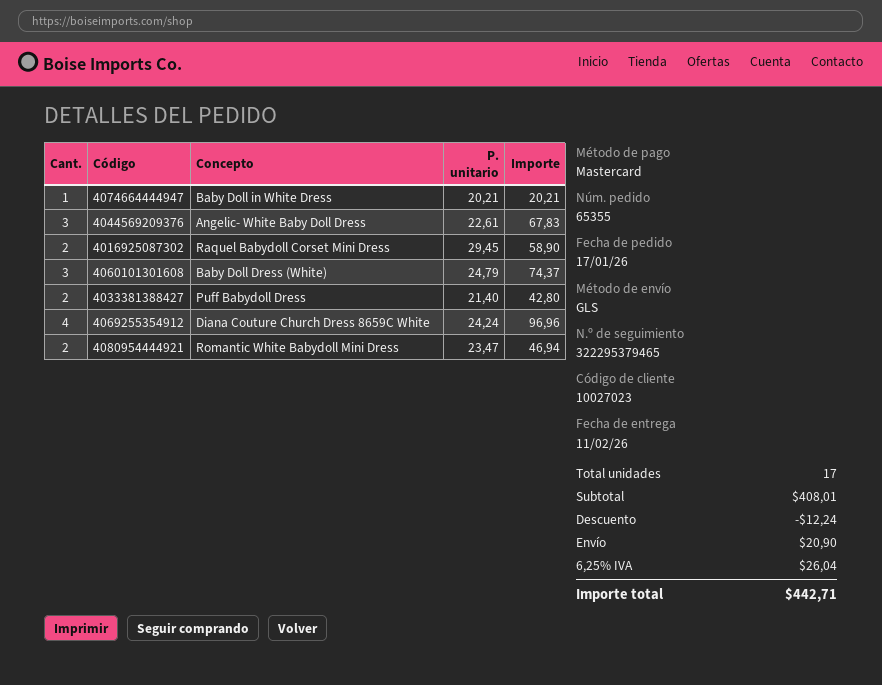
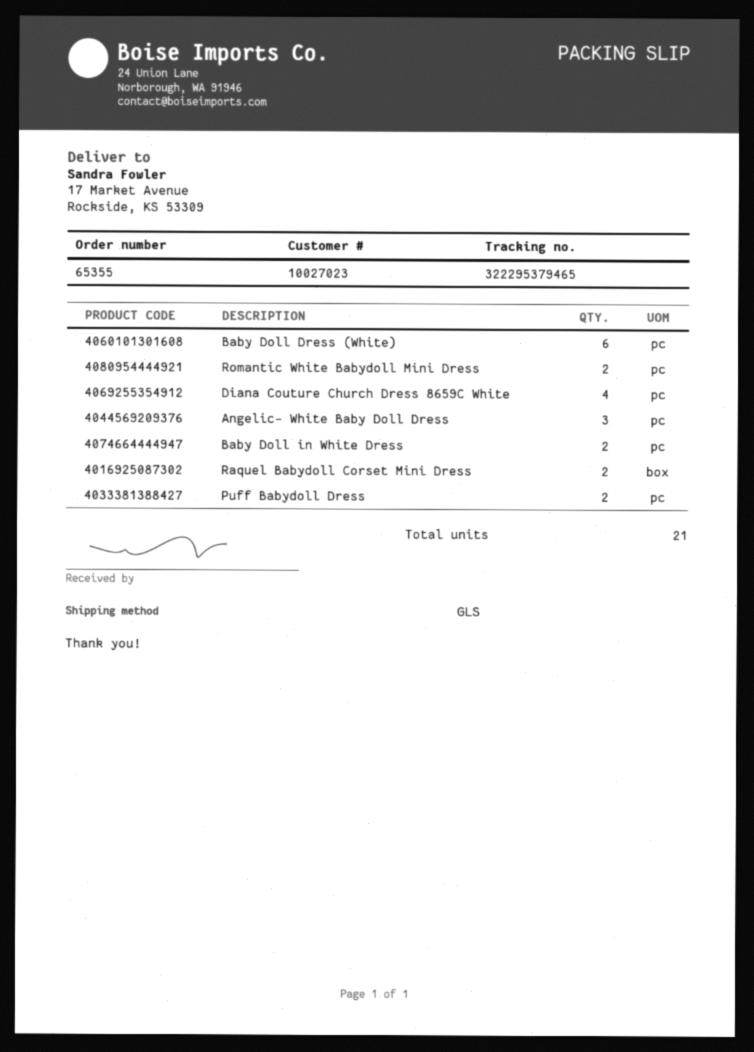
Baby Doll in White Dress: 1 -> 2
Baby Doll Dress (White): 3 -> 6
total quantity: 17 -> 21

